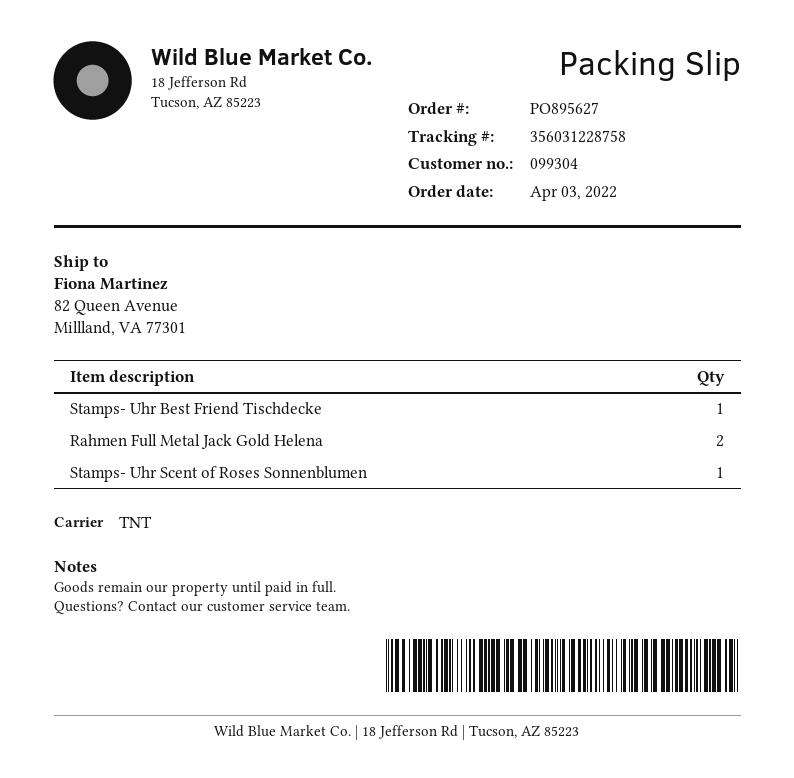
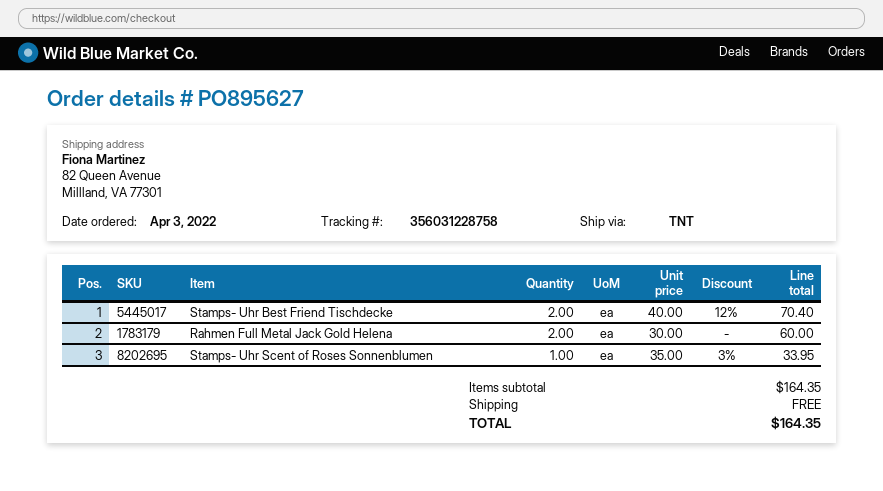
Stamps- Uhr Best Friend Tischdecke: 1 -> 2

